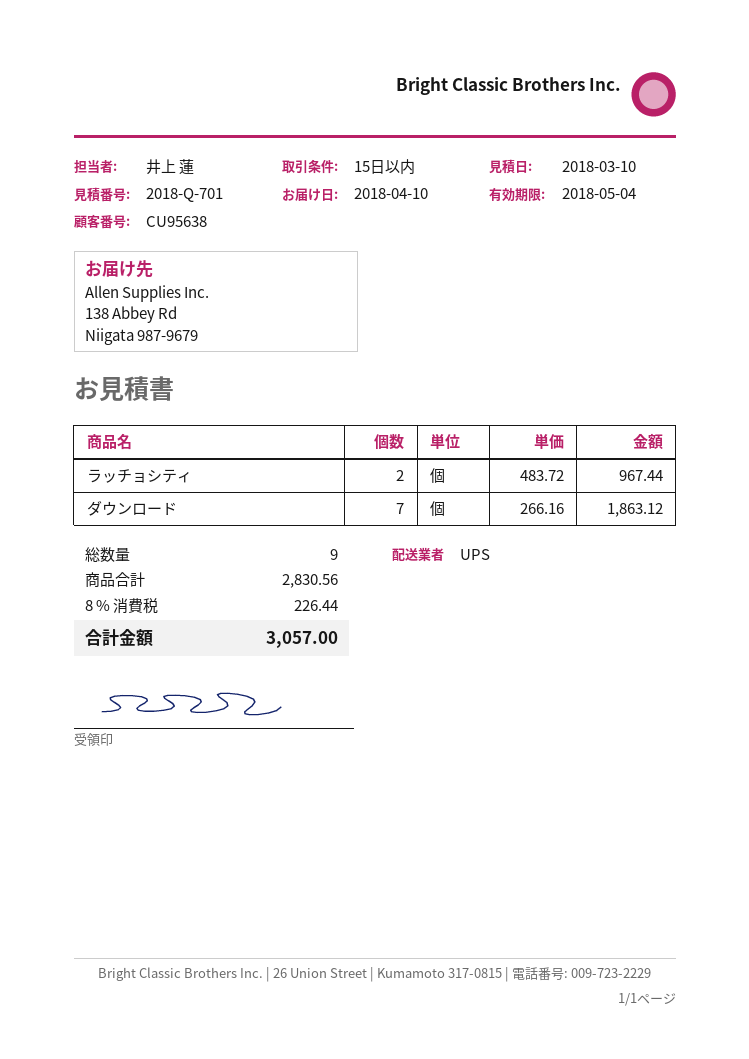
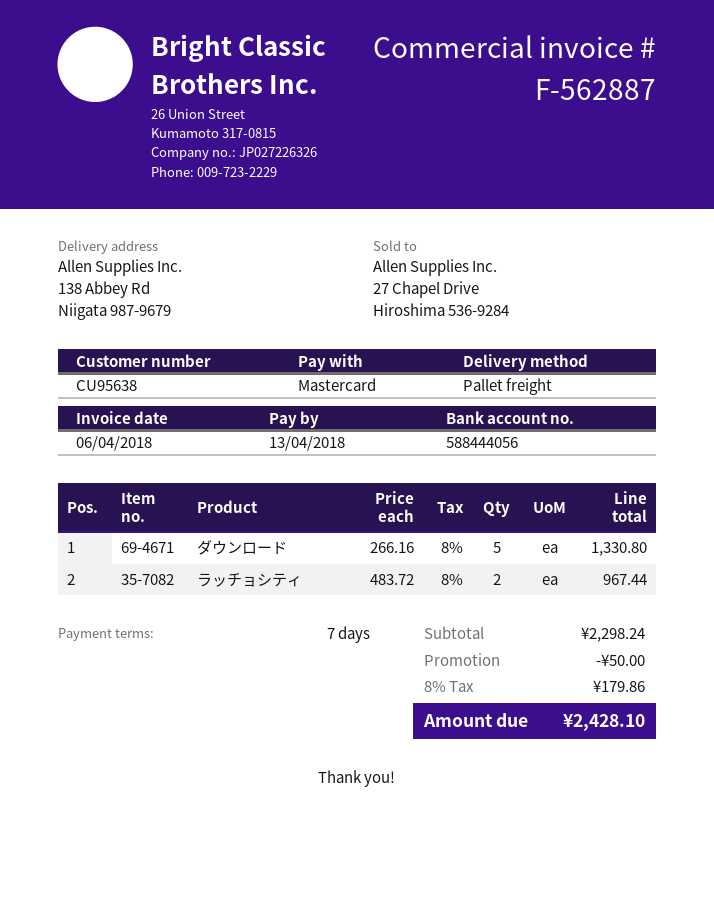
payment terms: 15 days -> 7 days
shipping method: UPS -> pallet freight
ダウンロード: 7 x 266.16 = 1863.12 -> 5 x 266.16 = 1330.80
subtotal: 2830.56 -> 2298.24
discount: none -> 50.00
tax: 8% = 226.44 -> 8% = 179.86
total: 3057.00 -> 2428.10

